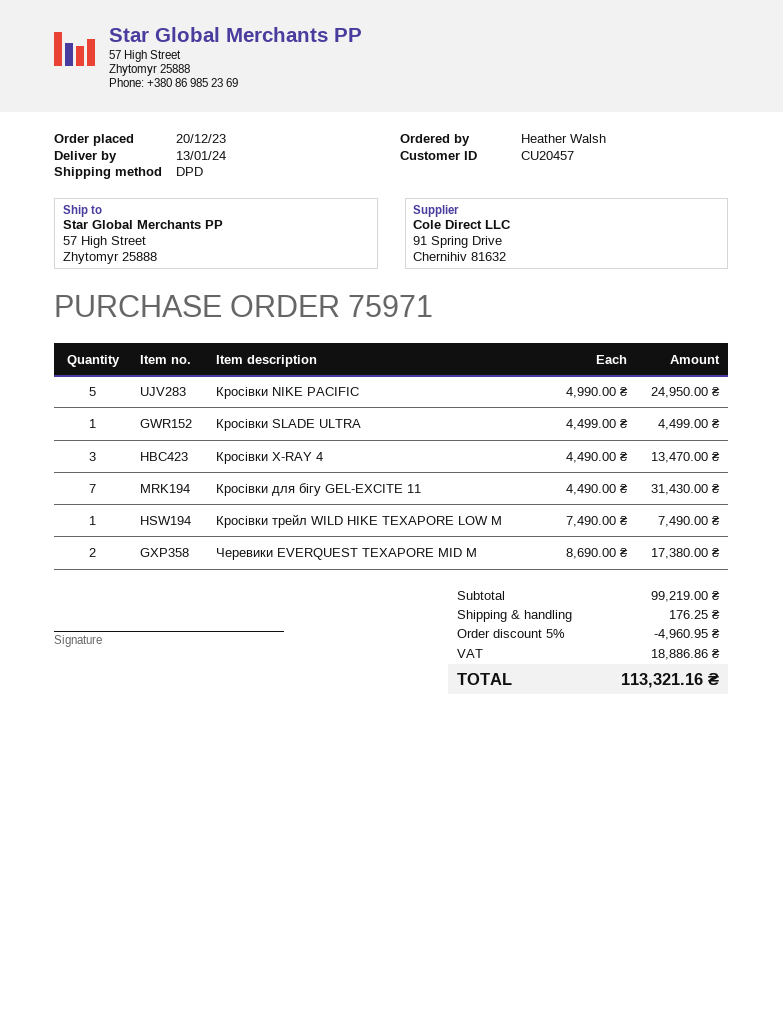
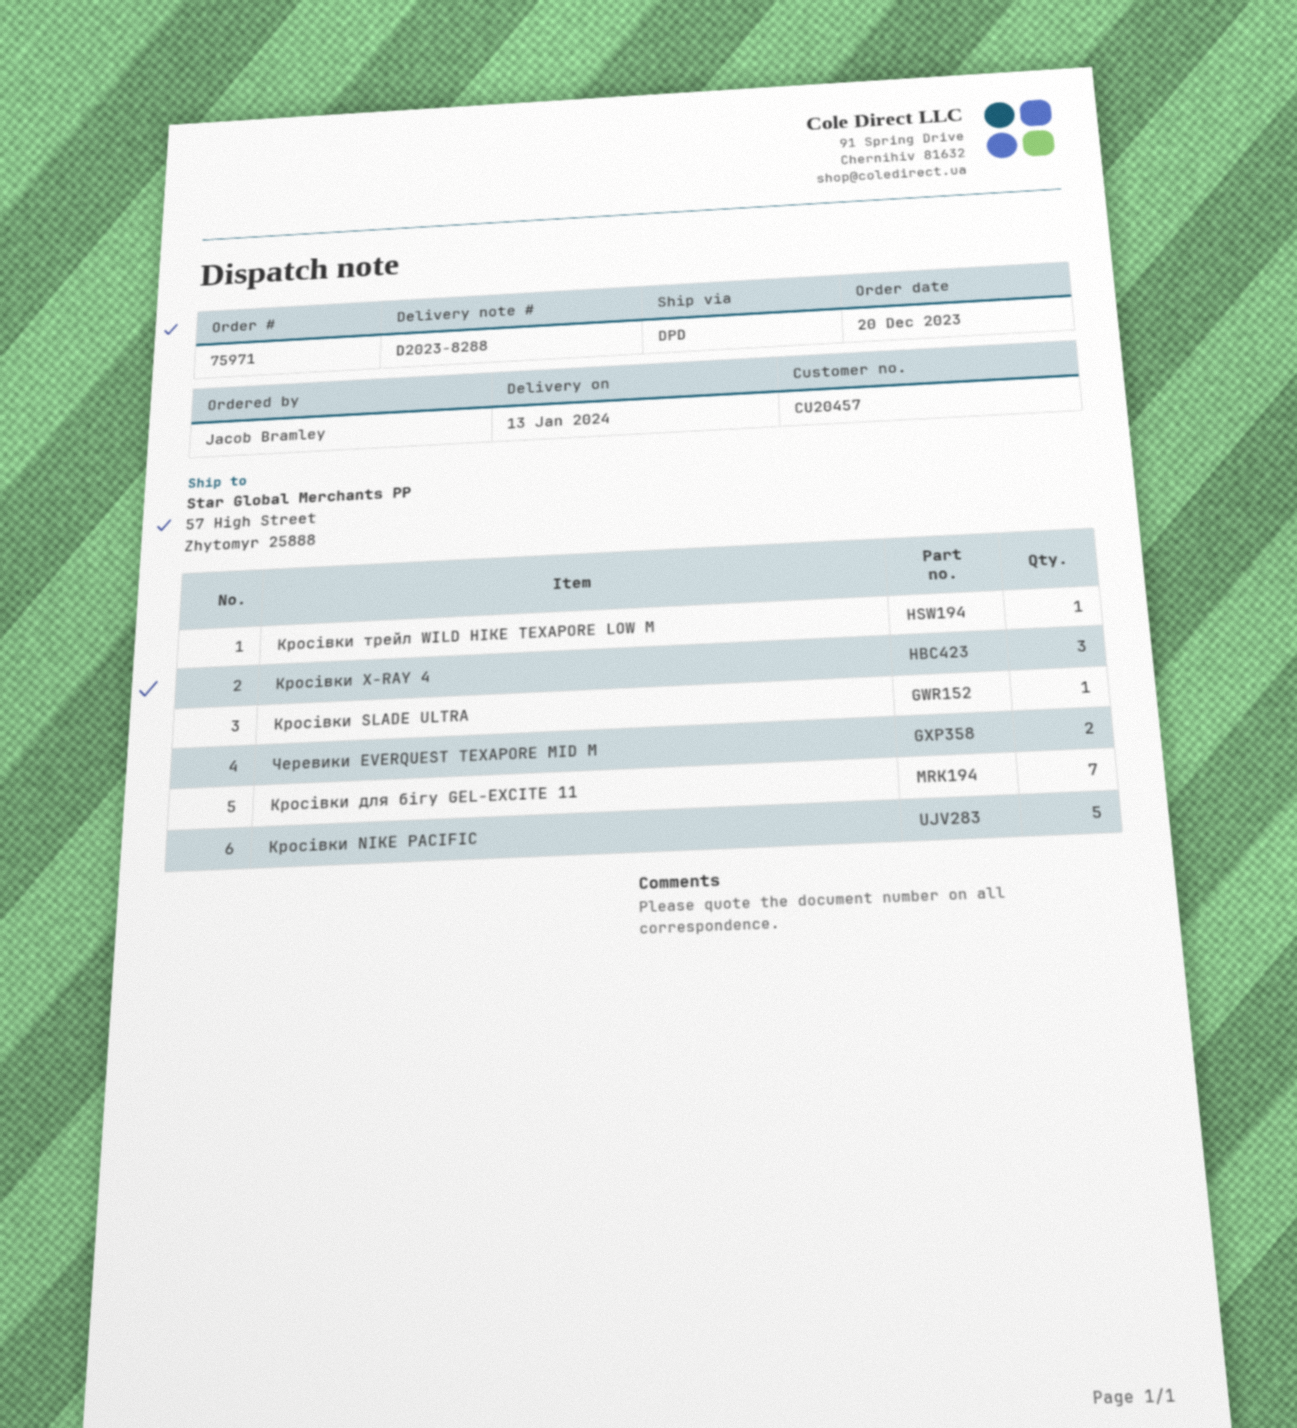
ordered by: Heather Walsh -> Jacob Bramley

